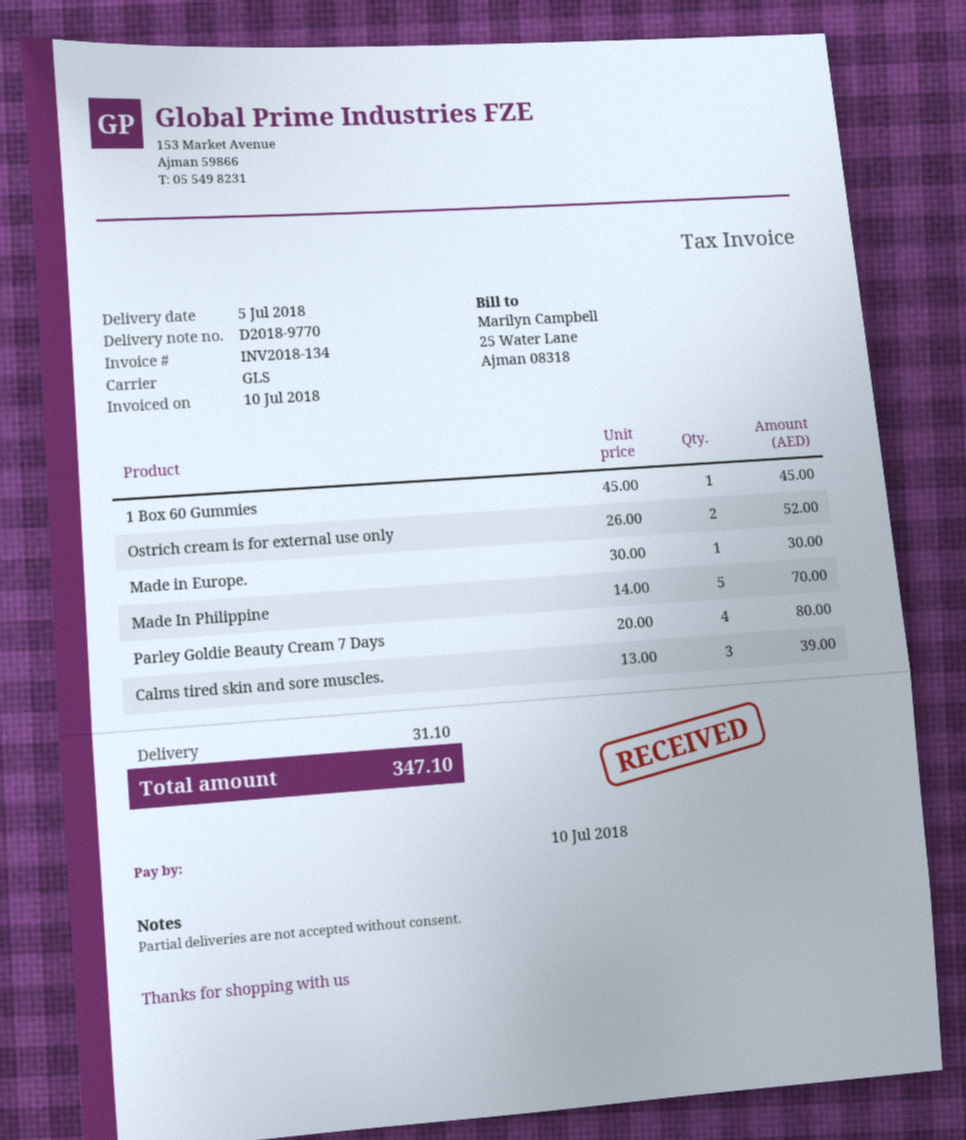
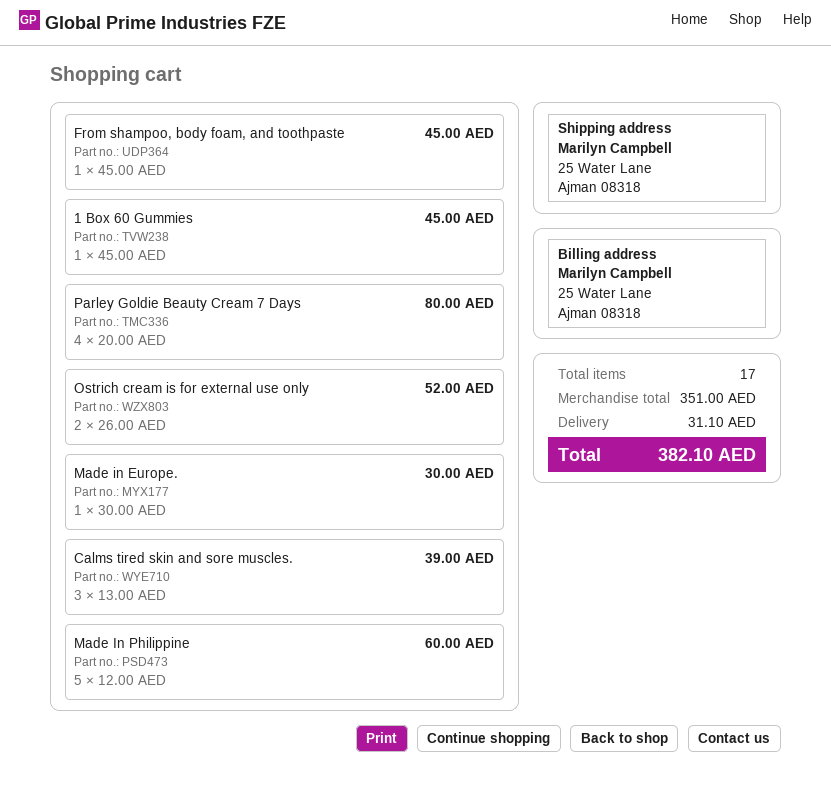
Made In Philippine: 5 x 14.00 = 70.00 -> 5 x 12.00 = 60.00
From shampoo, body foam, and toothpaste: none -> 1 x 45.00 = 45.00
total: 347.10 -> 382.10

